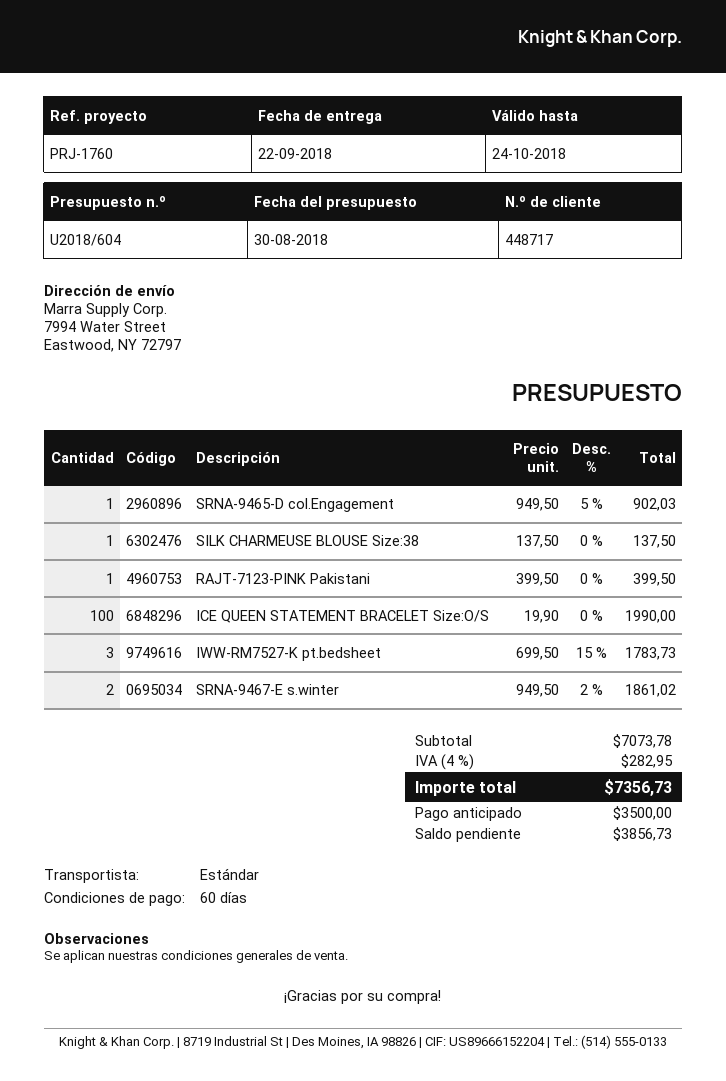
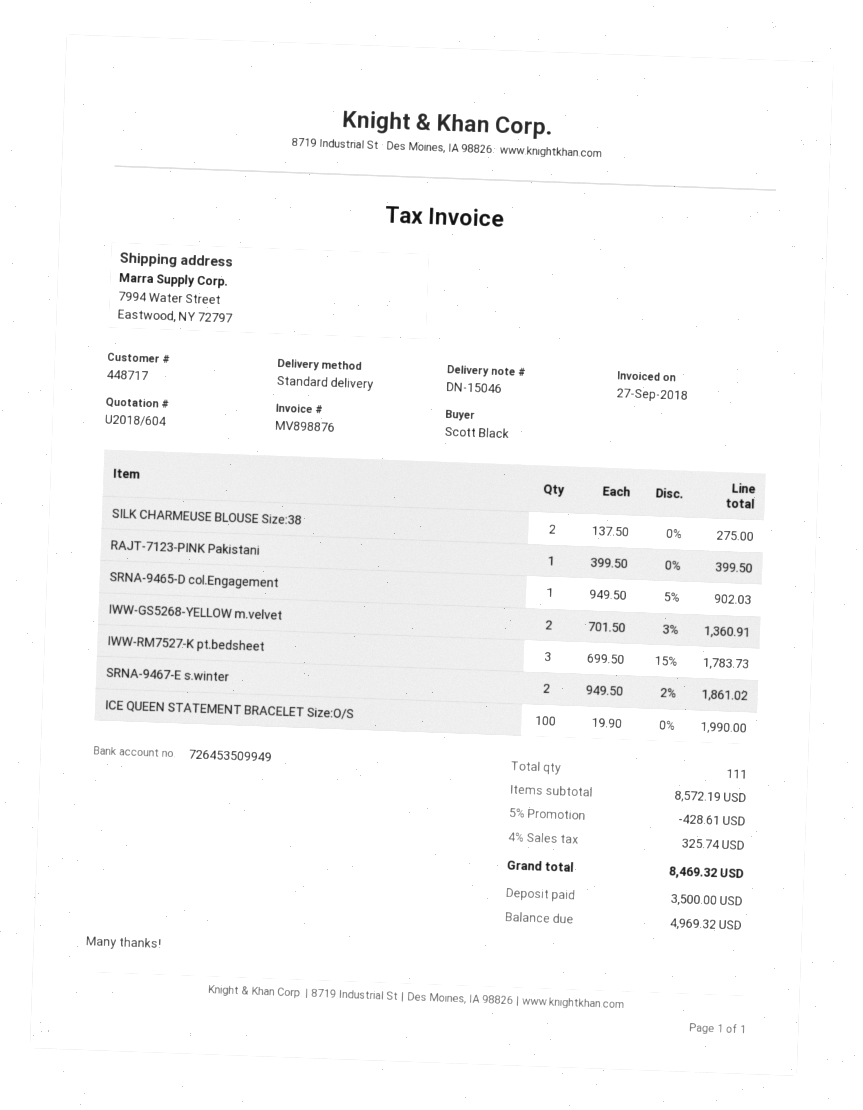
SILK CHARMEUSE BLOUSE Size:38: 1 x 137.50 = 137.50 -> 2 x 137.50 = 275.00
IWW-GS5268-YELLOW m.velvet: none -> 2 x 701.50 - 3% = 1360.91
subtotal: 7073.78 -> 8572.19
discount: none -> 5% = 428.61
tax: 4% = 282.95 -> 4% = 325.74
total: 7356.73 -> 8469.32
balance: 3856.73 -> 4969.32

